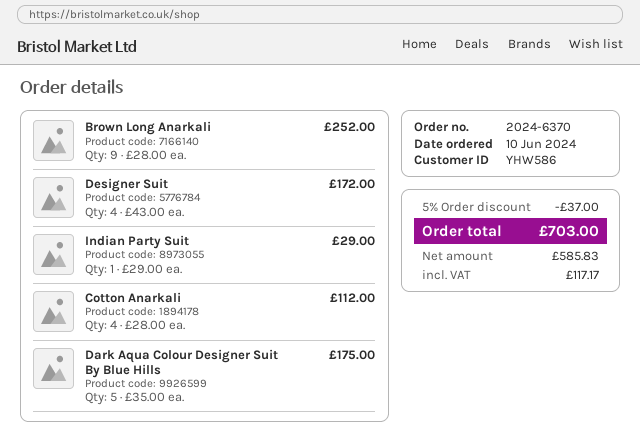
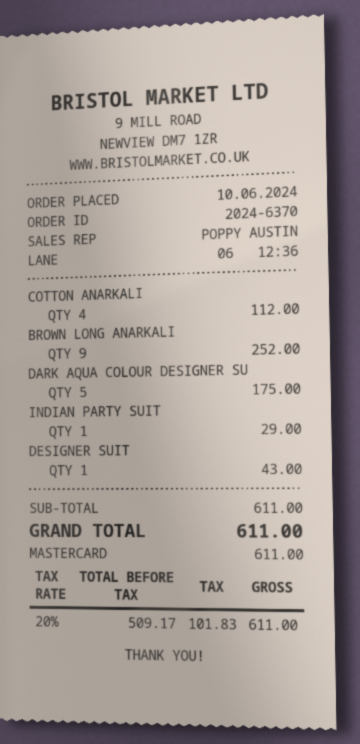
Designer Suit: 4 for 172.00 -> 1 for 43.00
discount: 5% = 37.00 -> none
net: 585.83 -> 509.17
tax: 117.17 -> 101.83
total: 703.00 -> 611.00

